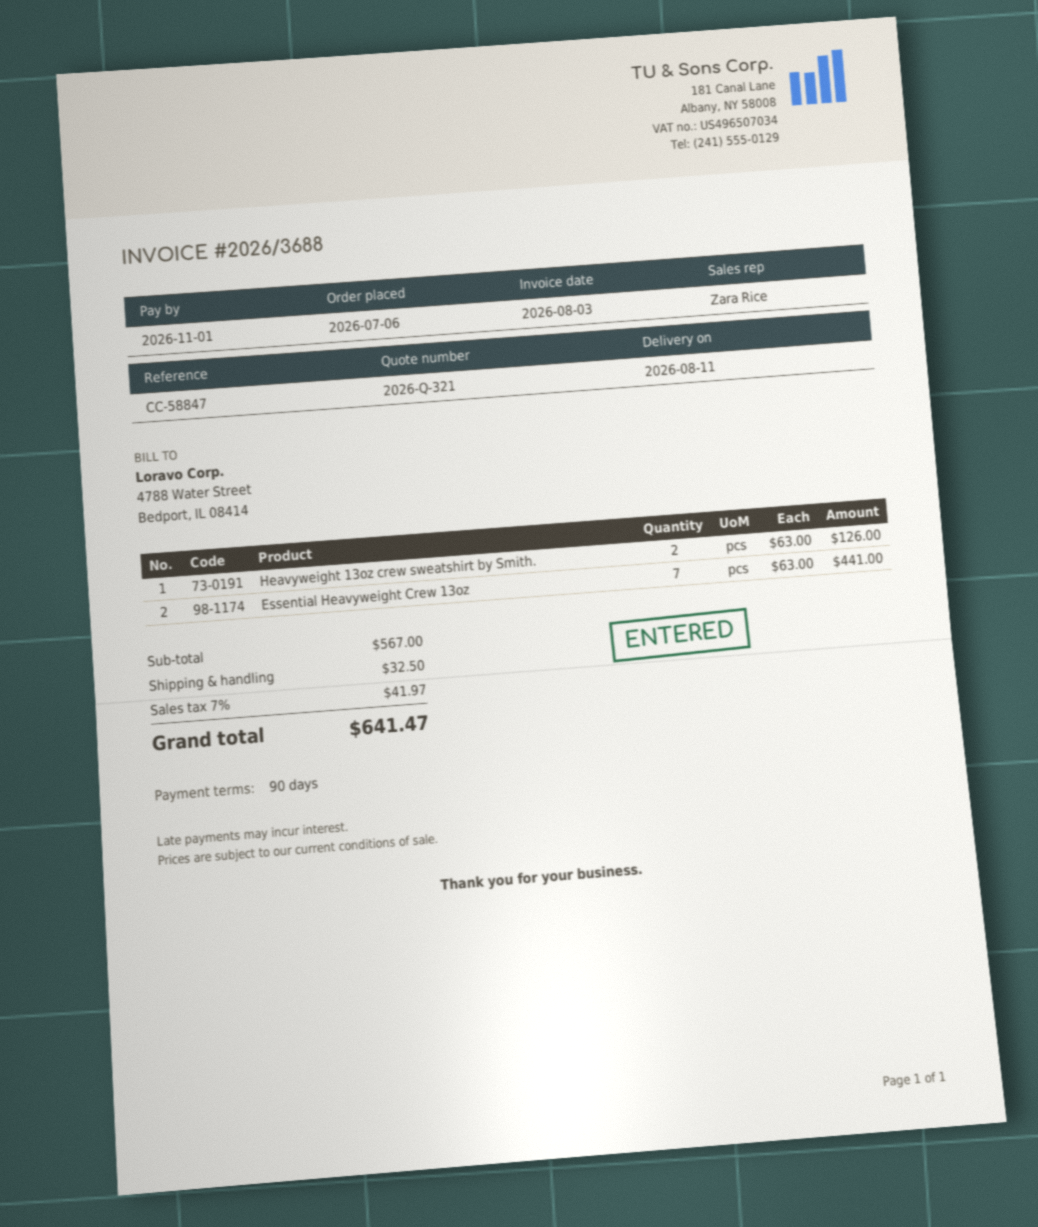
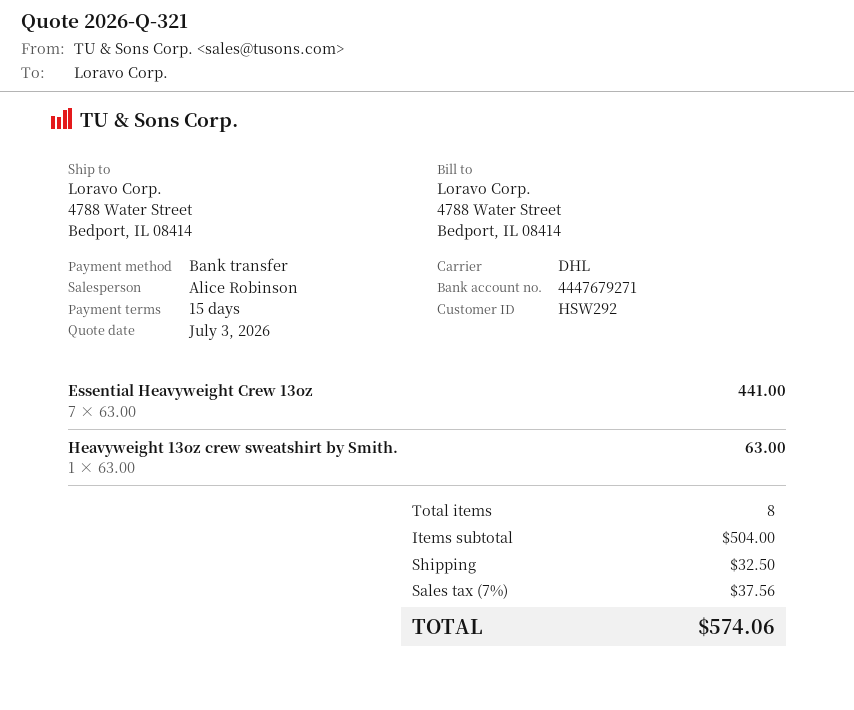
payment terms: 90 days -> 15 days
sales rep: Zara Rice -> Alice Robinson
Heavyweight 13oz crew sweatshirt by Smith.: 2 x 63.00 = 126.00 -> 1 x 63.00 = 63.00
subtotal: 567.00 -> 504.00
tax: 7% = 41.97 -> 7% = 37.56
total: 641.47 -> 574.06

